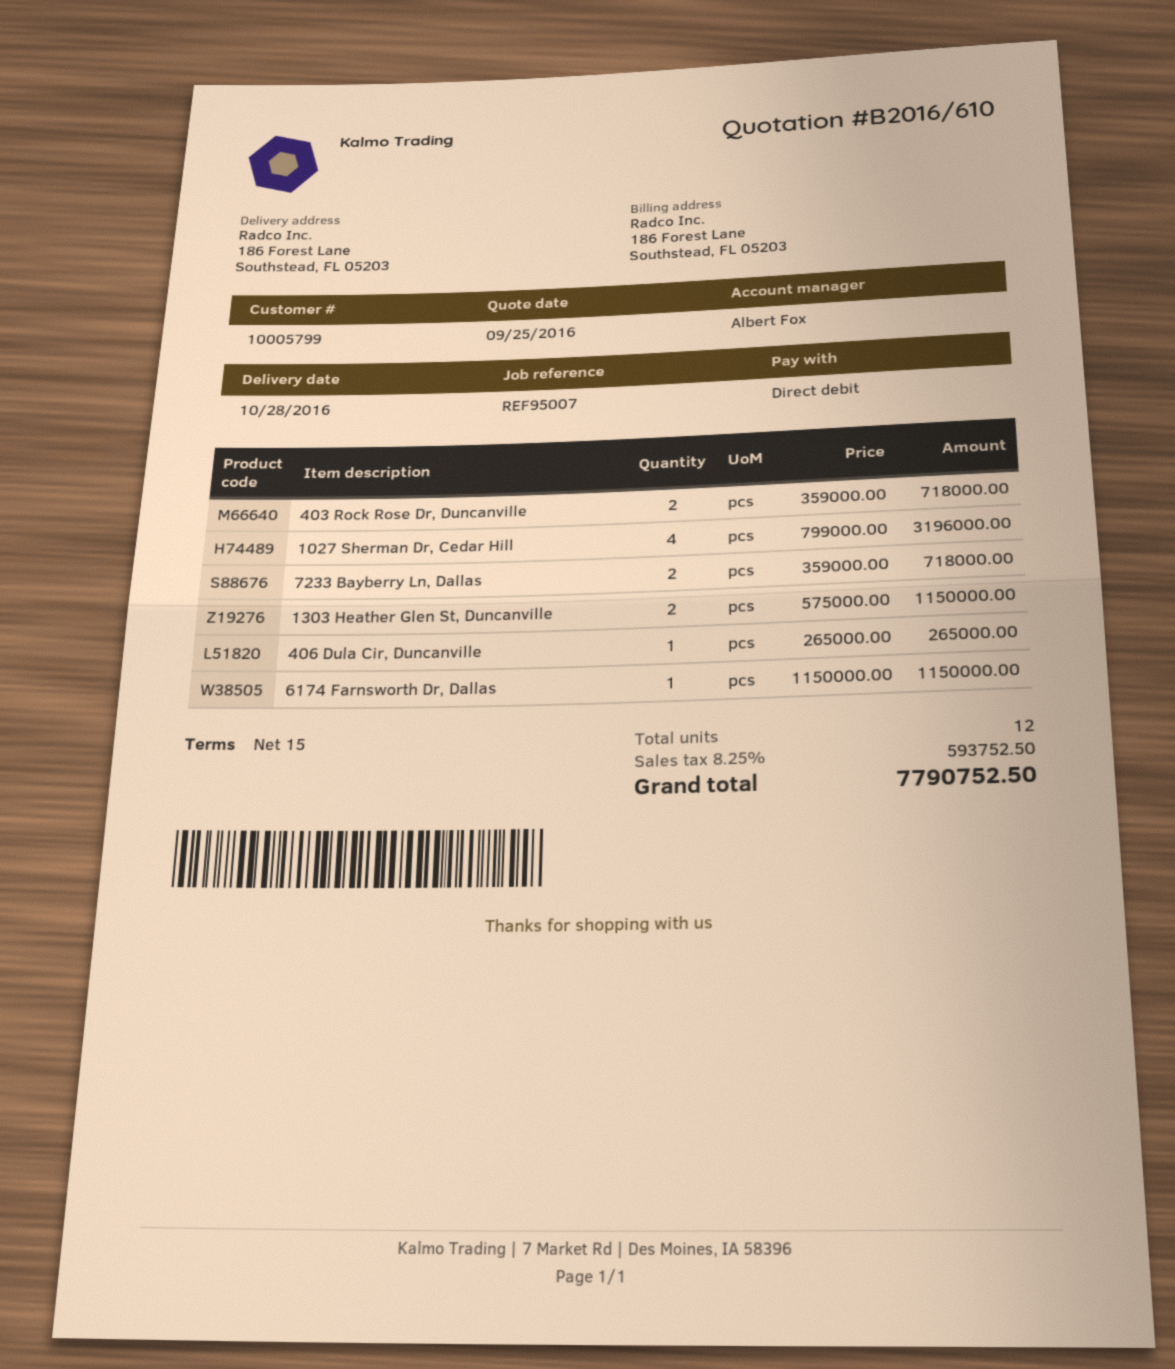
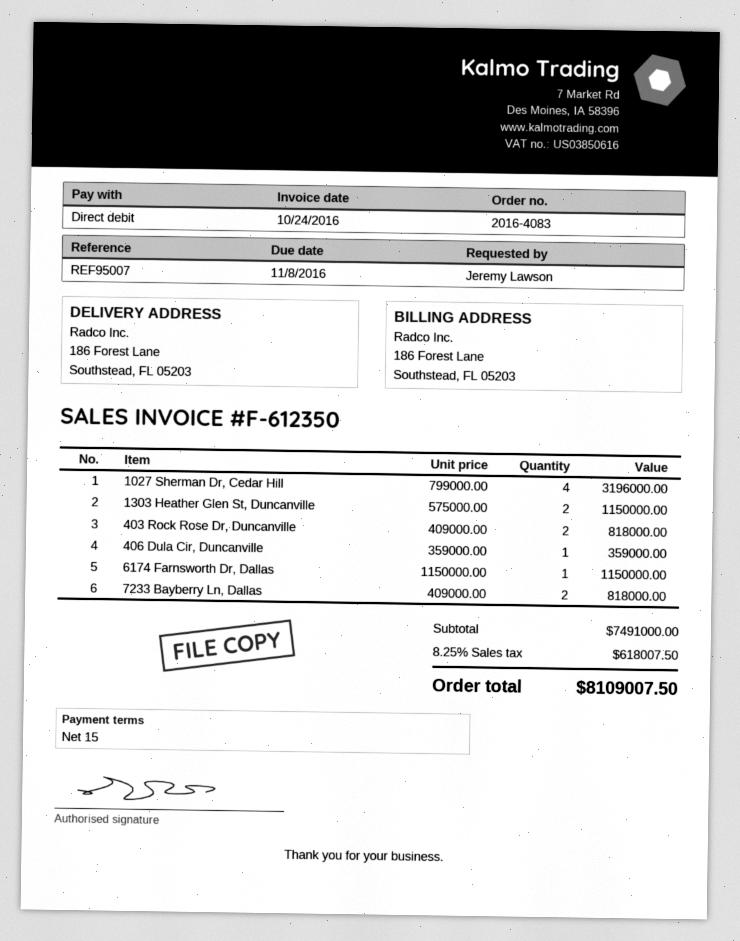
403 Rock Rose Dr, Duncanville: 2 x 359000.00 = 718000.00 -> 2 x 409000.00 = 818000.00
7233 Bayberry Ln, Dallas: 2 x 359000.00 = 718000.00 -> 2 x 409000.00 = 818000.00
406 Dula Cir, Duncanville: 1 x 265000.00 = 265000.00 -> 1 x 359000.00 = 359000.00
tax: 8.25% = 593752.50 -> 8.25% = 618007.50
total: 7790752.50 -> 8109007.50

